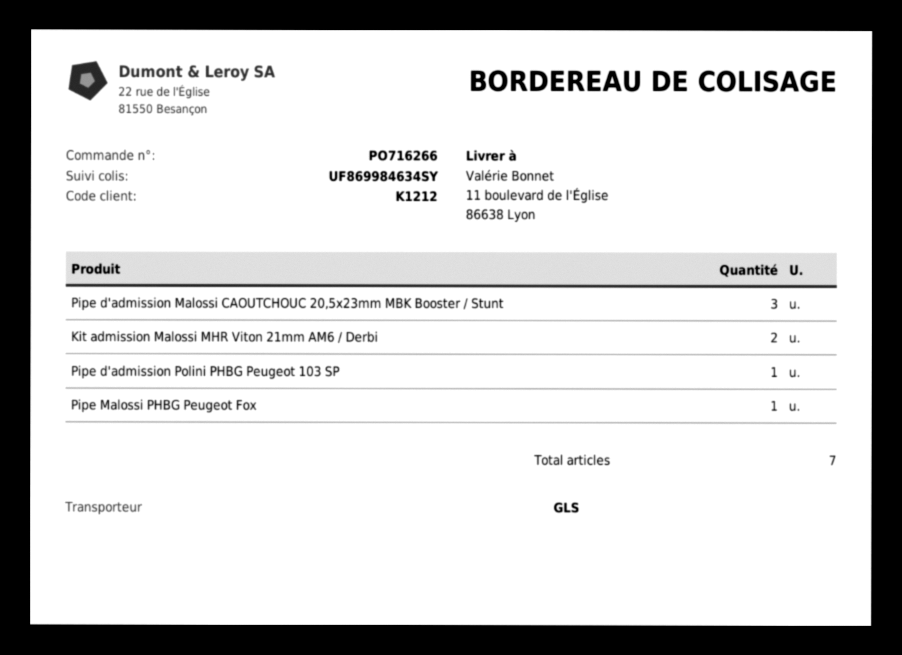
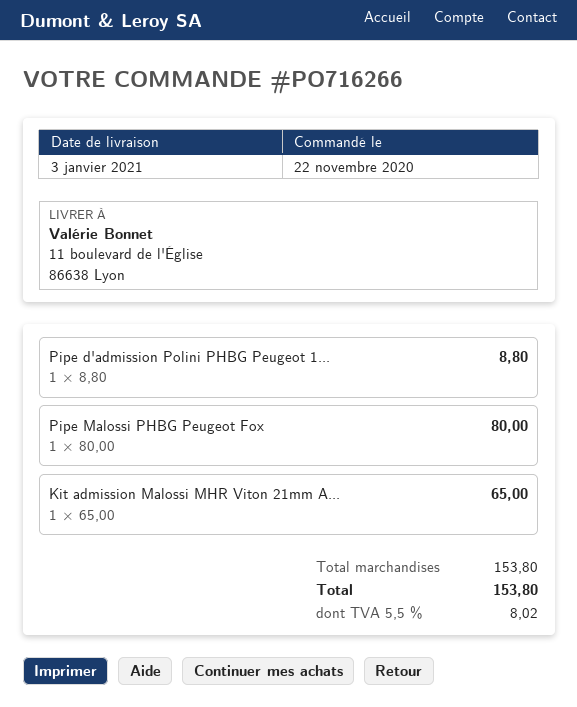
Pipe d'admission Malossi CAOUTCHOUC 20,5x23mm MBK Booster / Stunt: 3 -> none
Kit admission Malossi MHR Viton 21mm AM6 / Derbi: 2 -> 1

